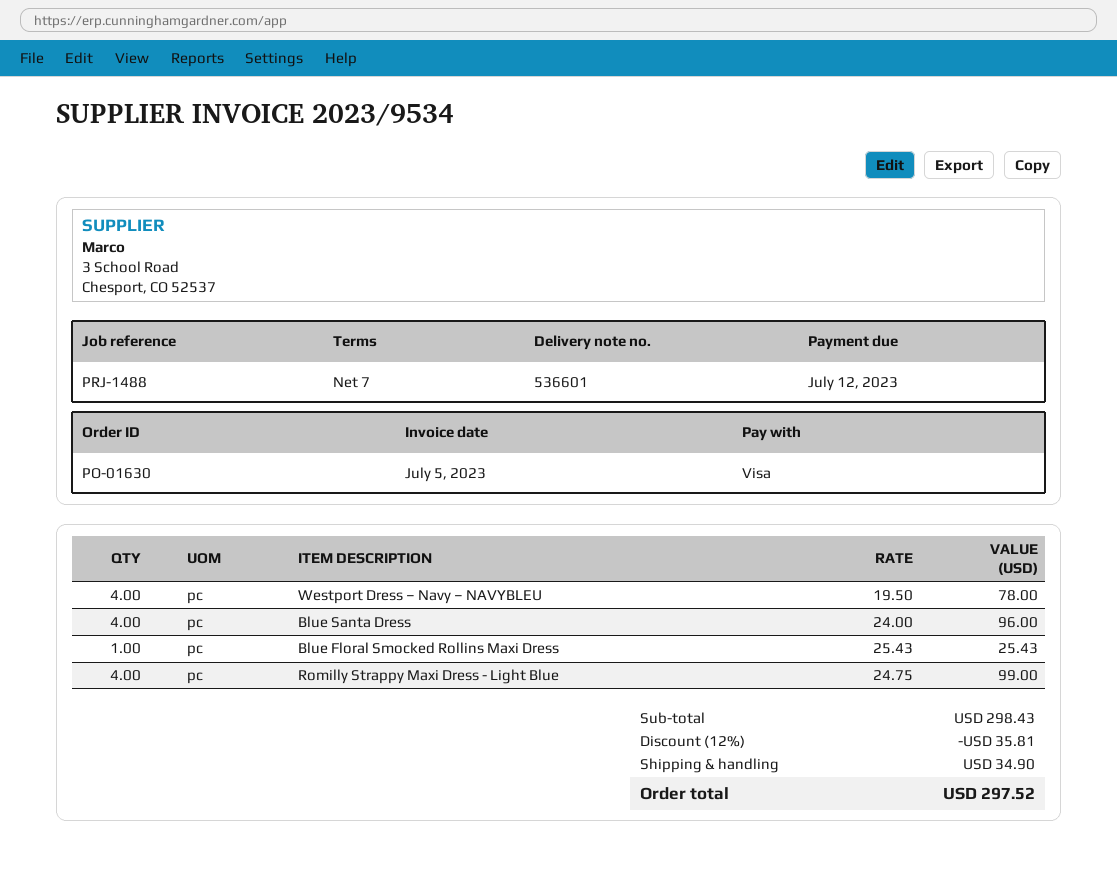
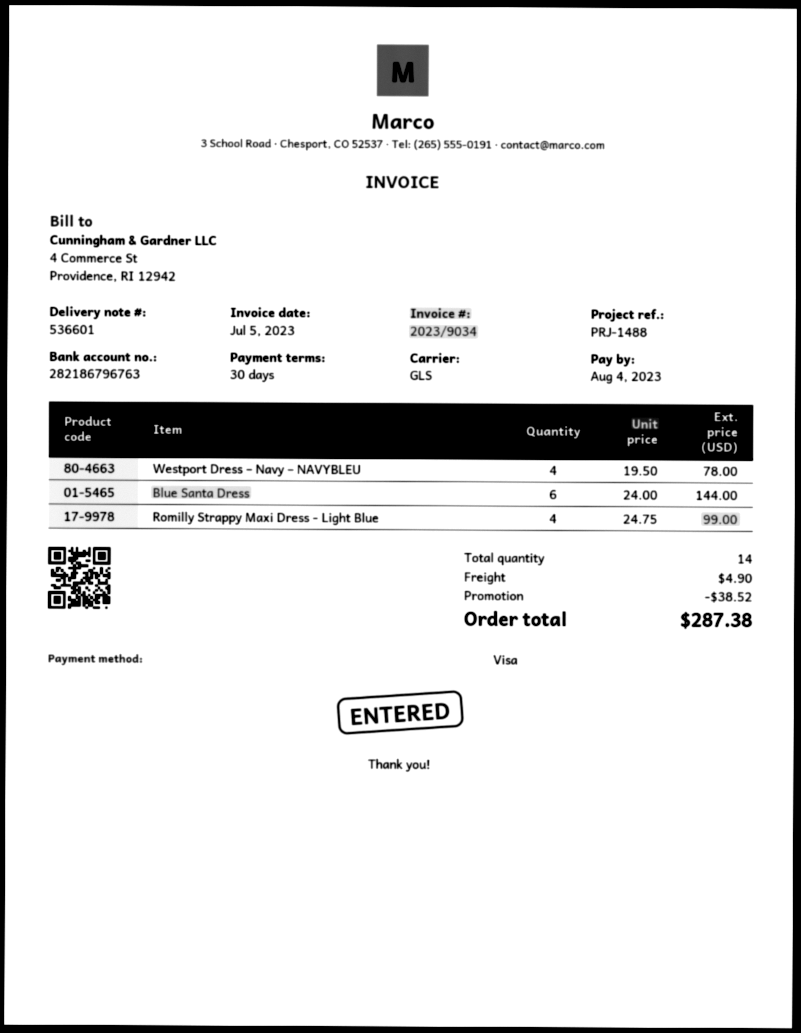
invoice number: 2023/9534 -> 2023/9034
payment terms: 7 days -> 30 days
due date: 2023-07-12 -> 2023-08-04
Blue Santa Dress: 4 x 24.00 = 96.00 -> 6 x 24.00 = 144.00
Blue Floral Smocked Rollins Maxi Dress: 1 x 25.43 = 25.43 -> none
discount: 35.81 -> 38.52
shipping: 34.90 -> 4.90
total: 297.52 -> 287.38

